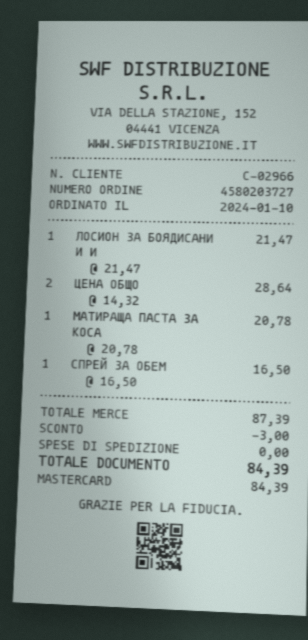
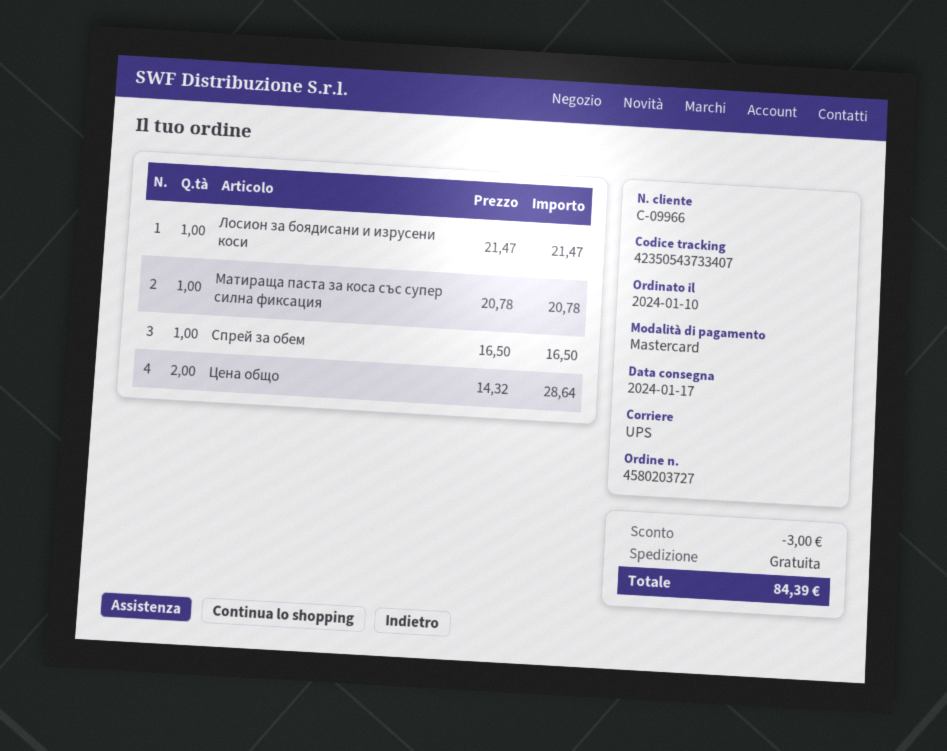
customer number: C-02966 -> C-09966

